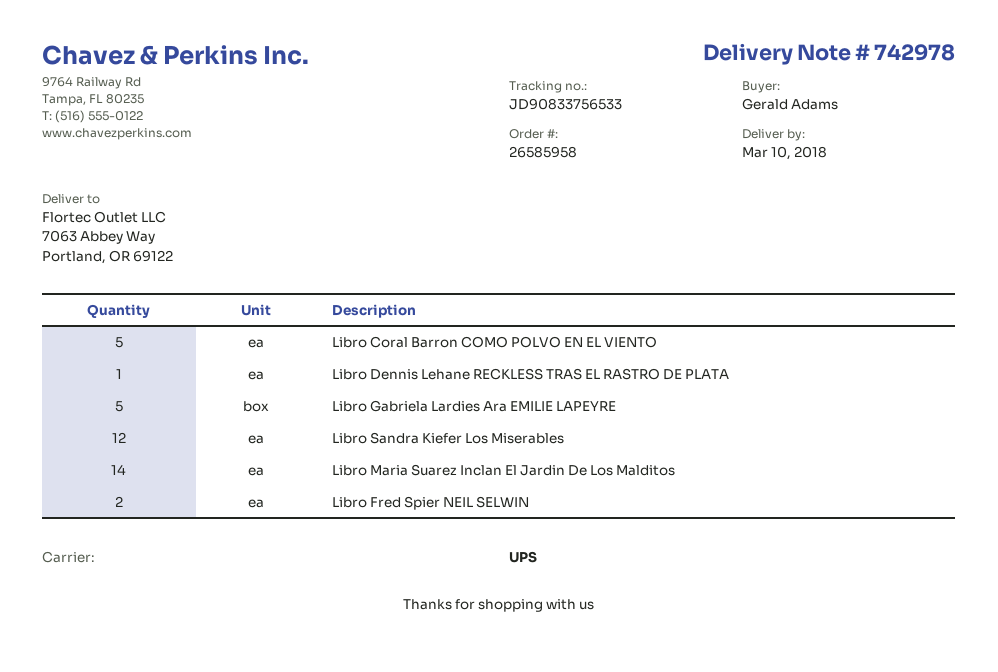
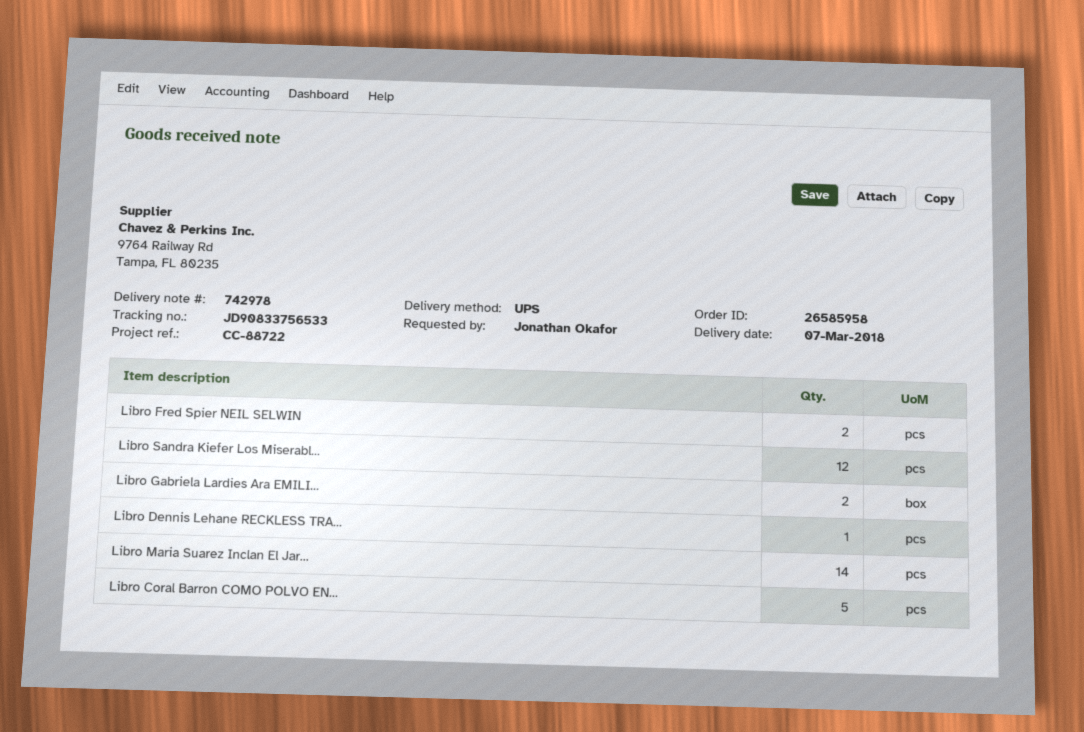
delivery date: 2018-03-10 -> 2018-03-07
ordered by: Gerald Adams -> Jonathan Okafor
Libro Gabriela Lardies Ara EMILIE LAPEYRE: 5 -> 2

